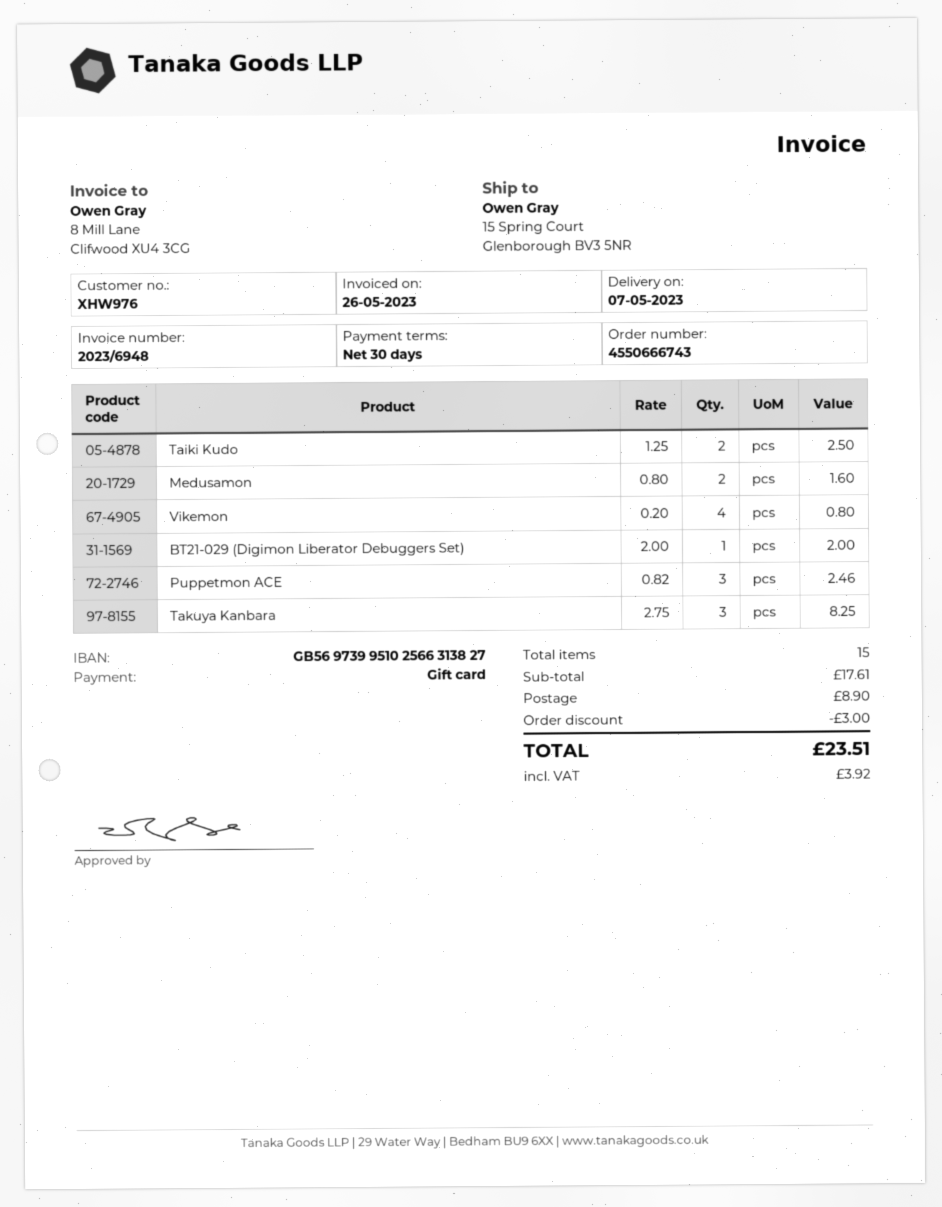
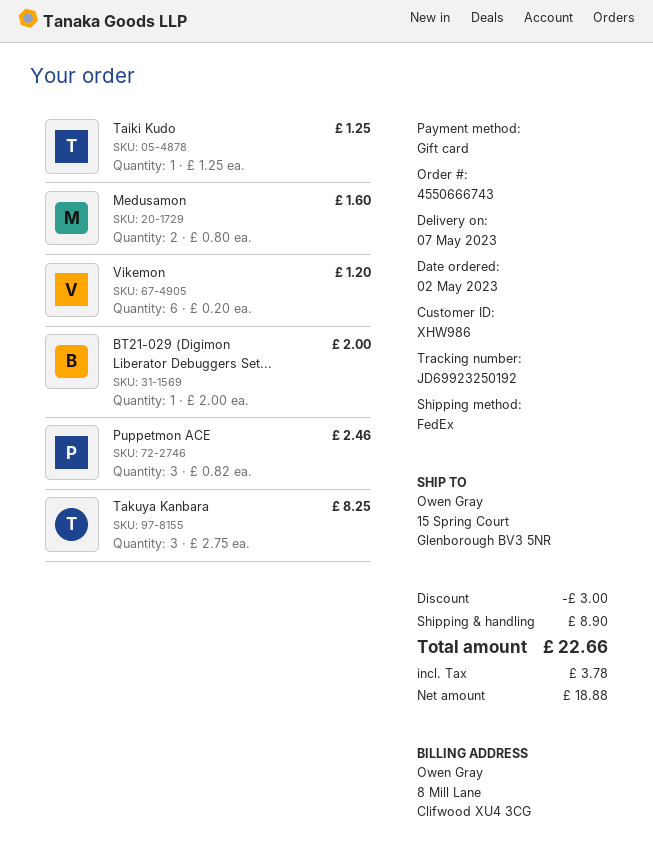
customer number: XHW976 -> XHW986
Taiki Kudo: 2 x 1.25 = 2.50 -> 1 x 1.25 = 1.25
Vikemon: 4 x 0.20 = 0.80 -> 6 x 0.20 = 1.20
tax: 3.92 -> 3.78
total: 23.51 -> 22.66

